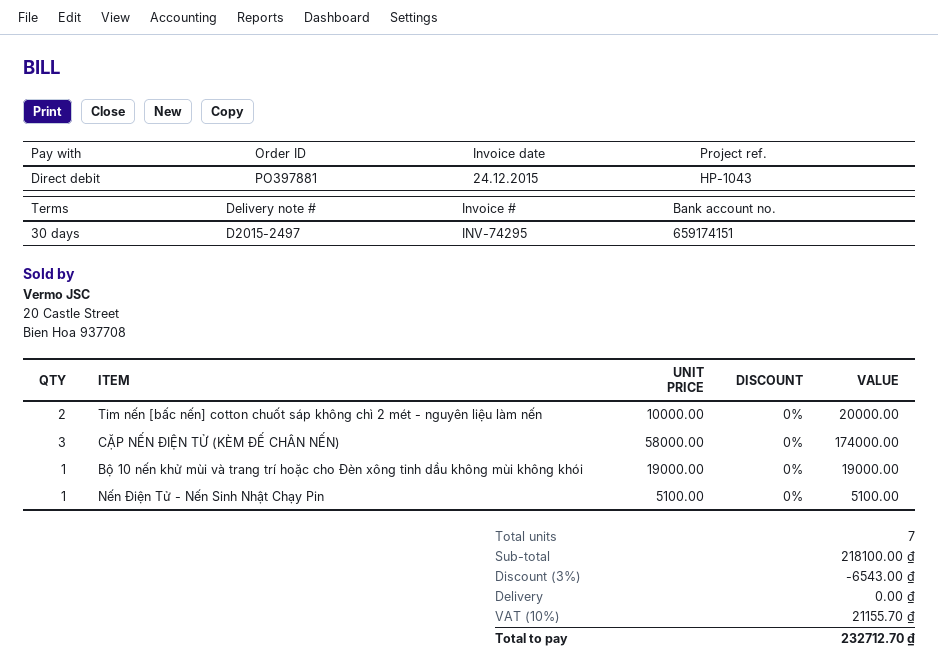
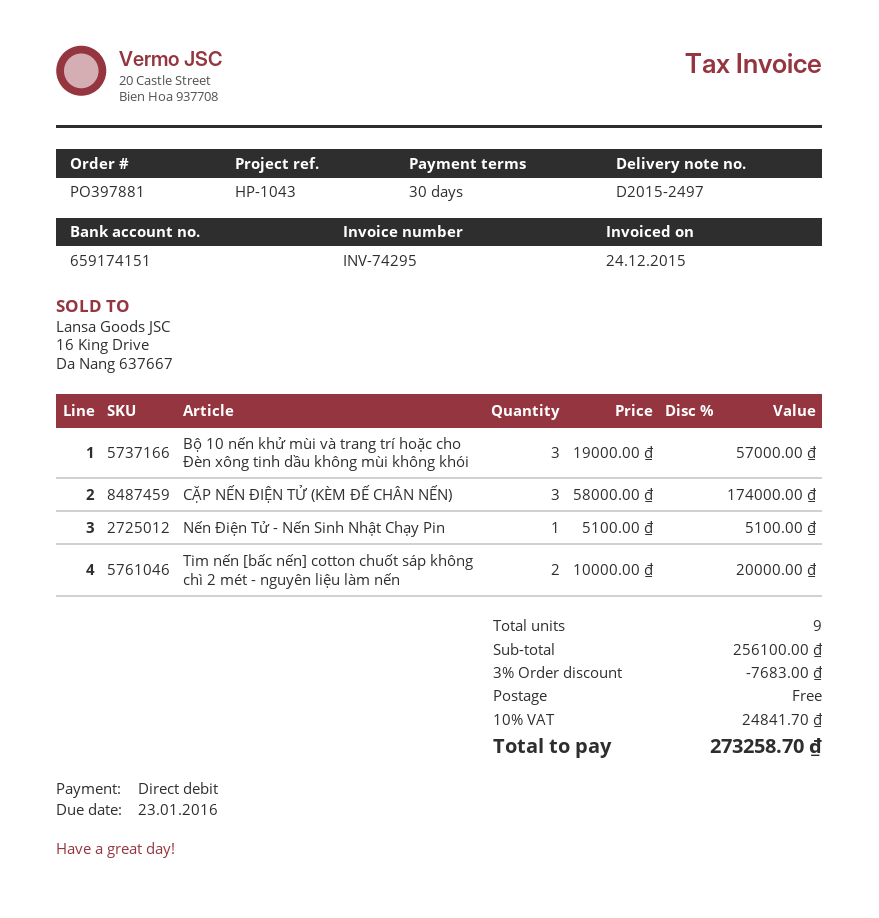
Bộ 10 nến khử mùi và trang trí hoặc cho Đèn xông tinh dầu không mùi không khói: 1 x 19000.00 = 19000.00 -> 3 x 19000.00 = 57000.00
total quantity: 7 -> 9
subtotal: 218100.00 -> 256100.00
discount: 3% = 6543.00 -> 3% = 7683.00
tax: 10% = 21155.70 -> 10% = 24841.70
total: 232712.70 -> 273258.70

